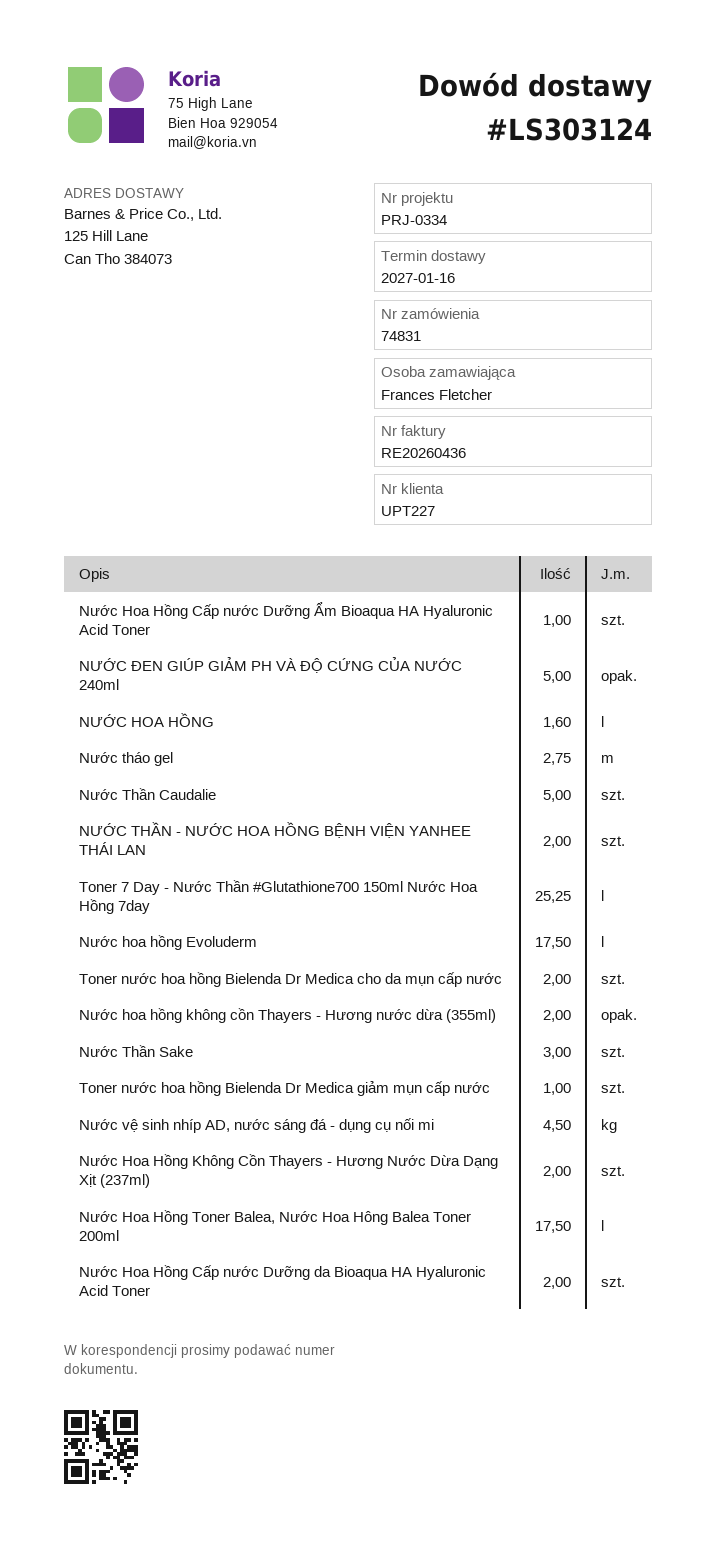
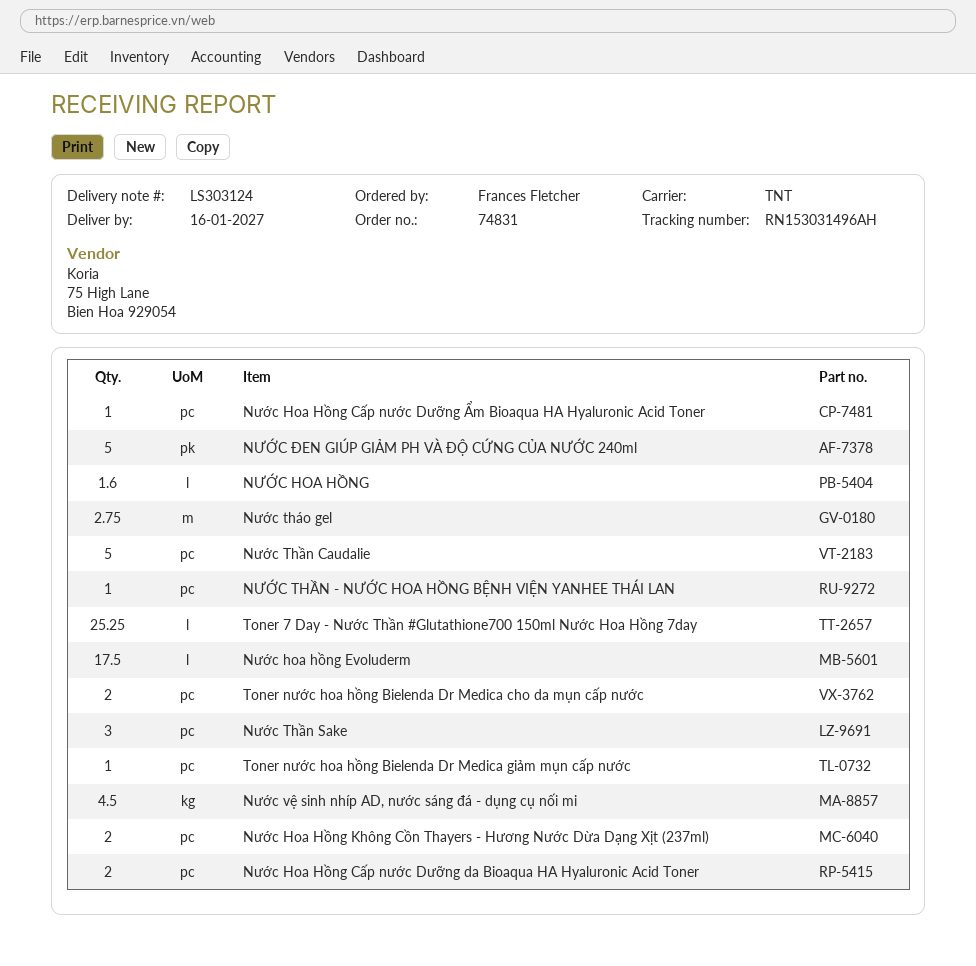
NƯỚC THẦN - NƯỚC HOA HỒNG BỆNH VIỆN YANHEE THÁI LAN: 2 -> 1
Nước hoa hồng không cồn Thayers - Hương nước dừa (355ml): 2 -> none
Nước Hoa Hồng Toner Balea, Nước Hoa Hông Balea Toner 200ml: 17.5 -> none

